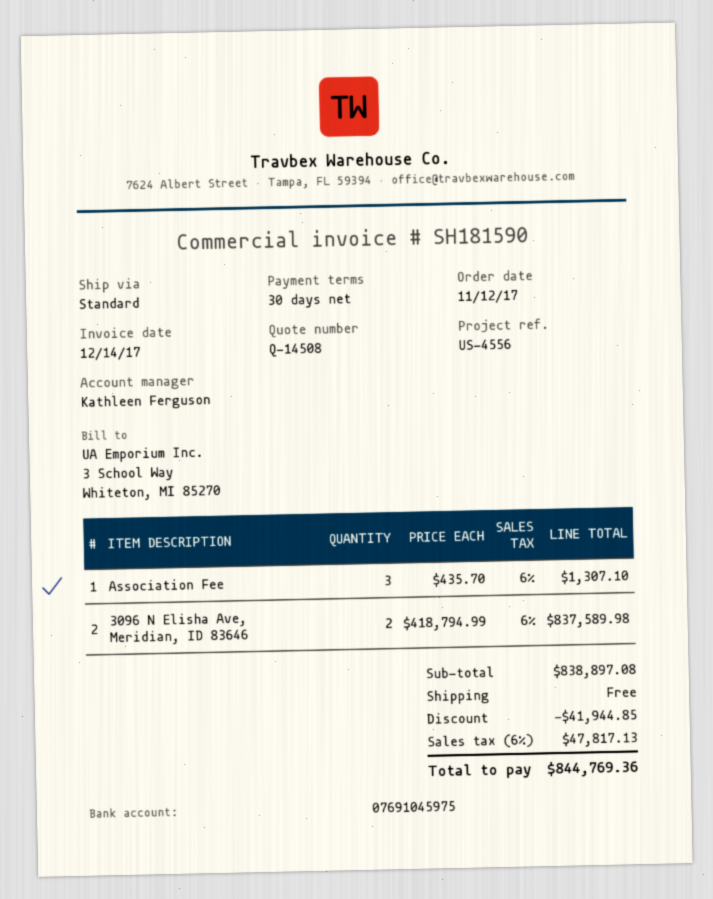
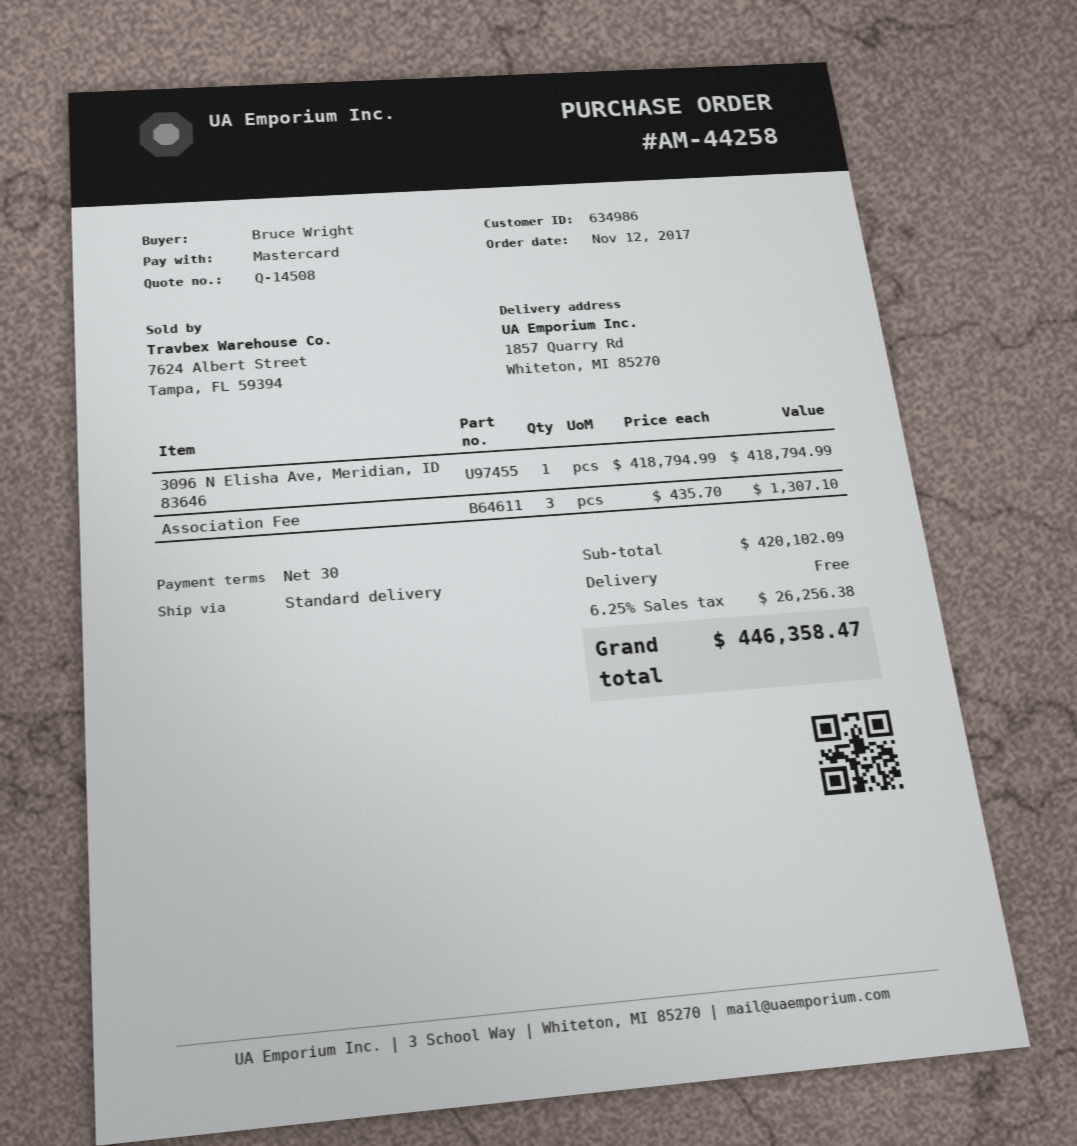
3096 N Elisha Ave, Meridian, ID 83646: 2 x 418794.99 = 837589.98 -> 1 x 418794.99 = 418794.99
subtotal: 838897.08 -> 420102.09
discount: 41944.85 -> none
tax: 6% = 47817.13 -> 6.25% = 26256.38
total: 844769.36 -> 446358.47

